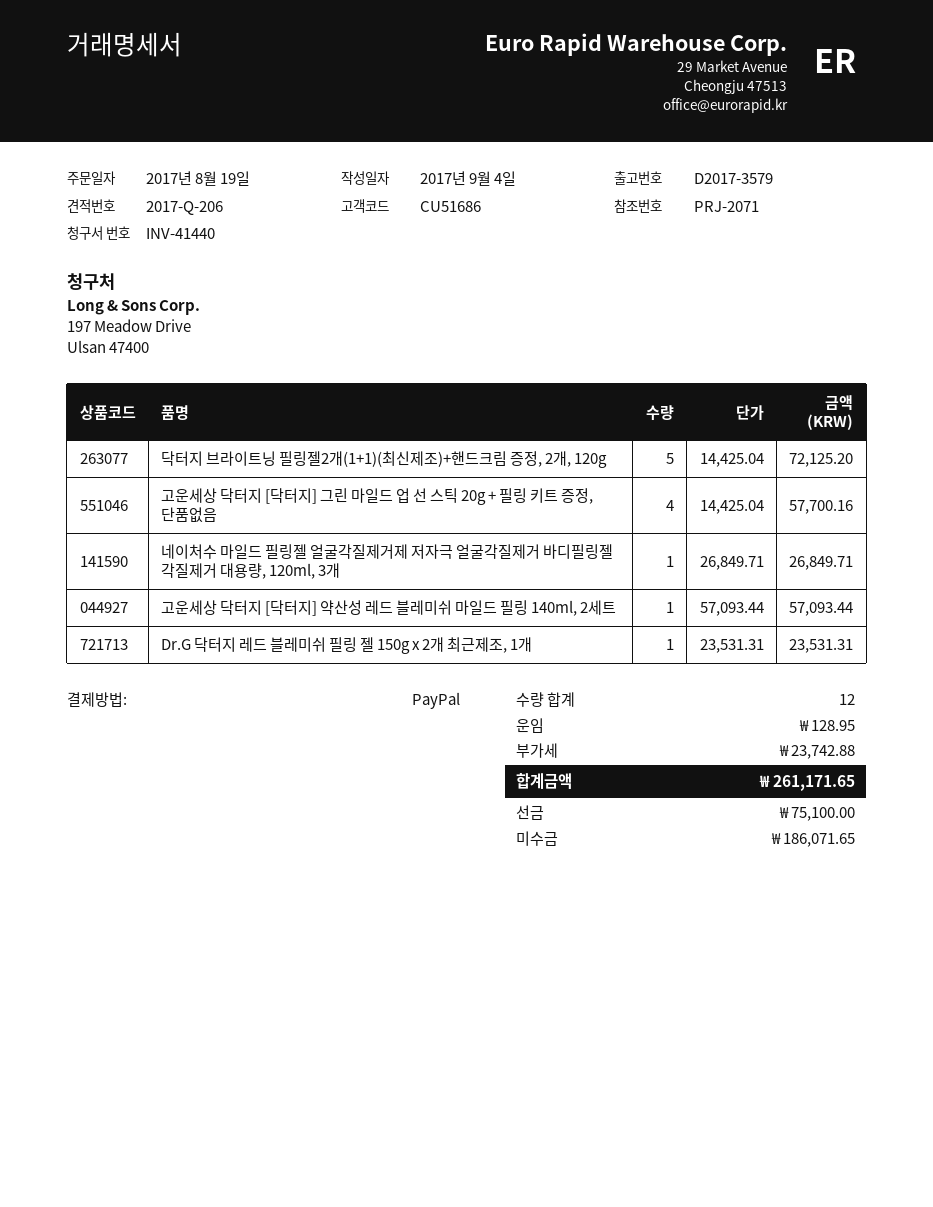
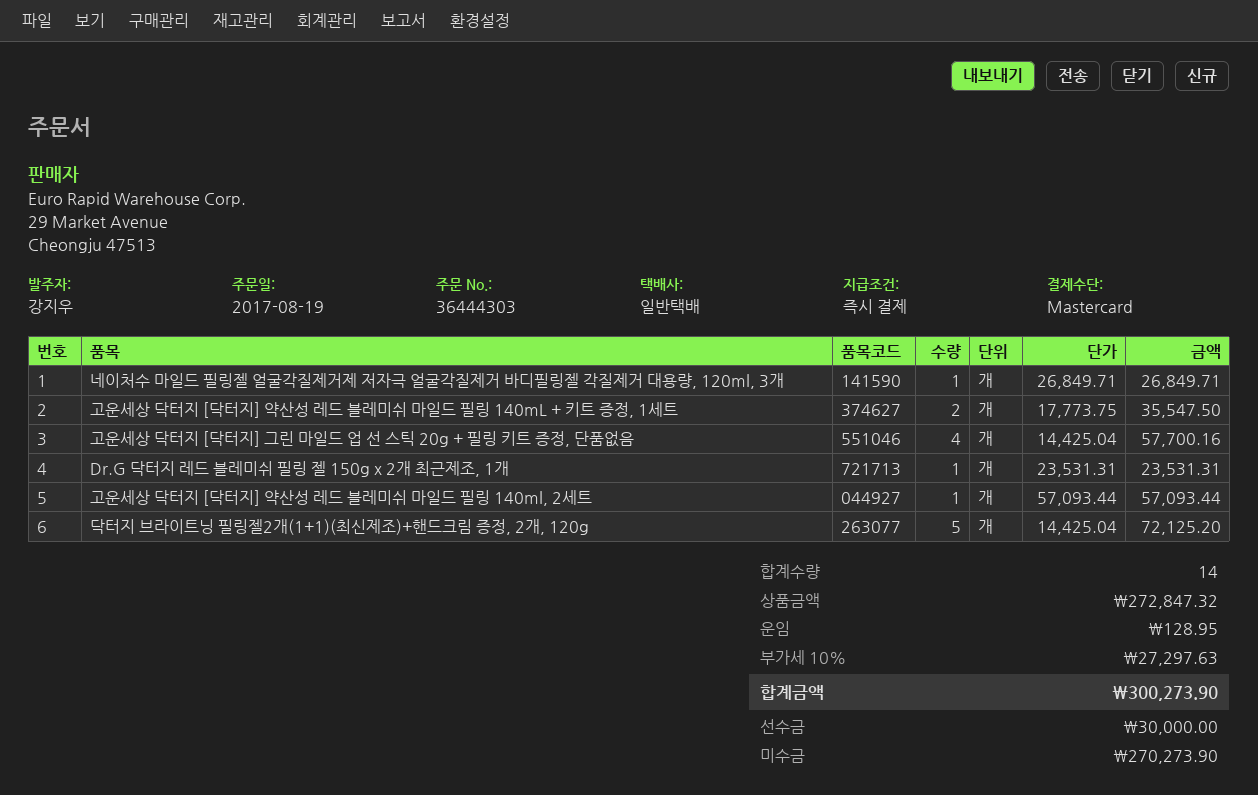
payment method: PayPal -> Mastercard
고운세상 닥터지 [닥터지] 약산성 레드 블레미쉬 마일드 필링 140mL + 키트 증정, 1세트: none -> 2 x 17773.75 = 35547.50
total quantity: 12 -> 14
tax: 23742.88 -> 27297.63
total: 261171.65 -> 300273.90
deposit: 75100.00 -> 30000.00
balance: 186071.65 -> 270273.90

